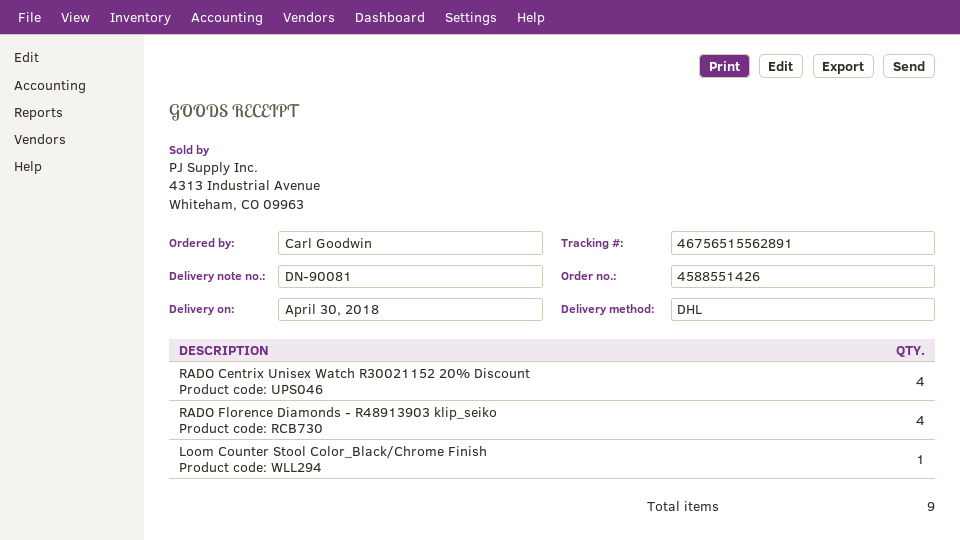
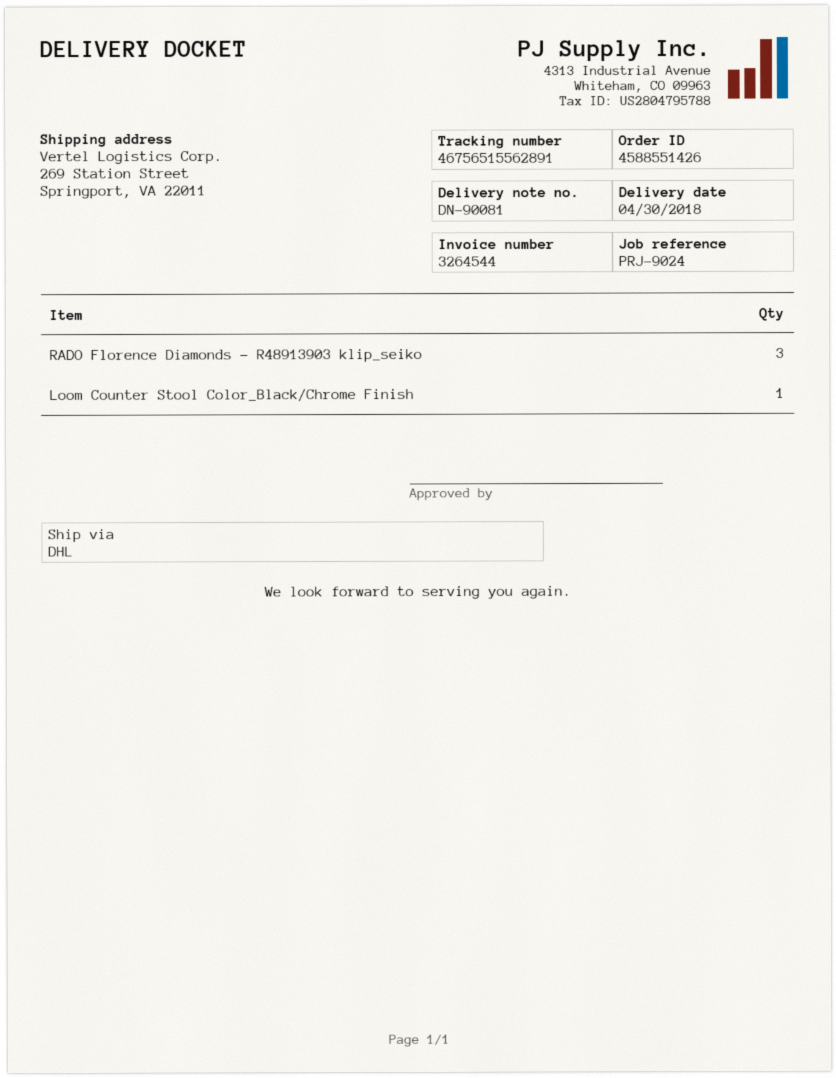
RADO Centrix Unisex Watch R30021152 20% Discount: 4 -> none
RADO Florence Diamonds - R48913903 klip_seiko: 4 -> 3

